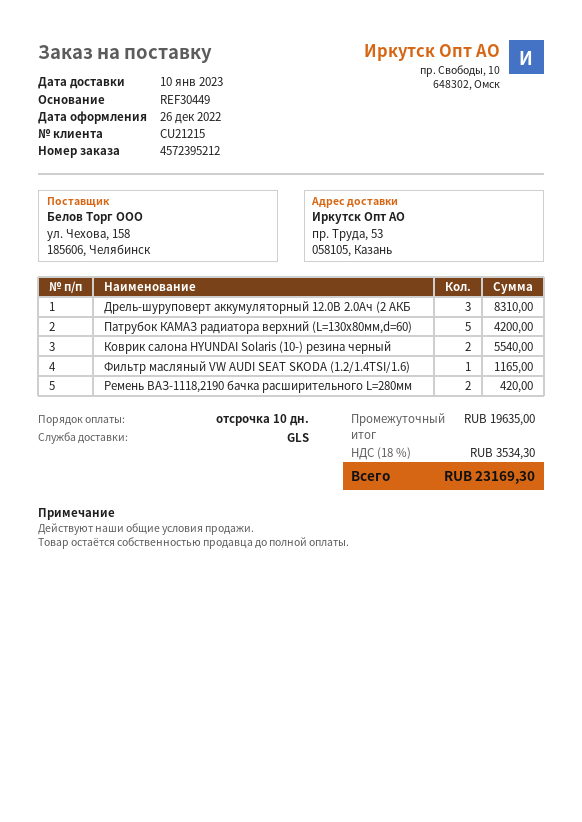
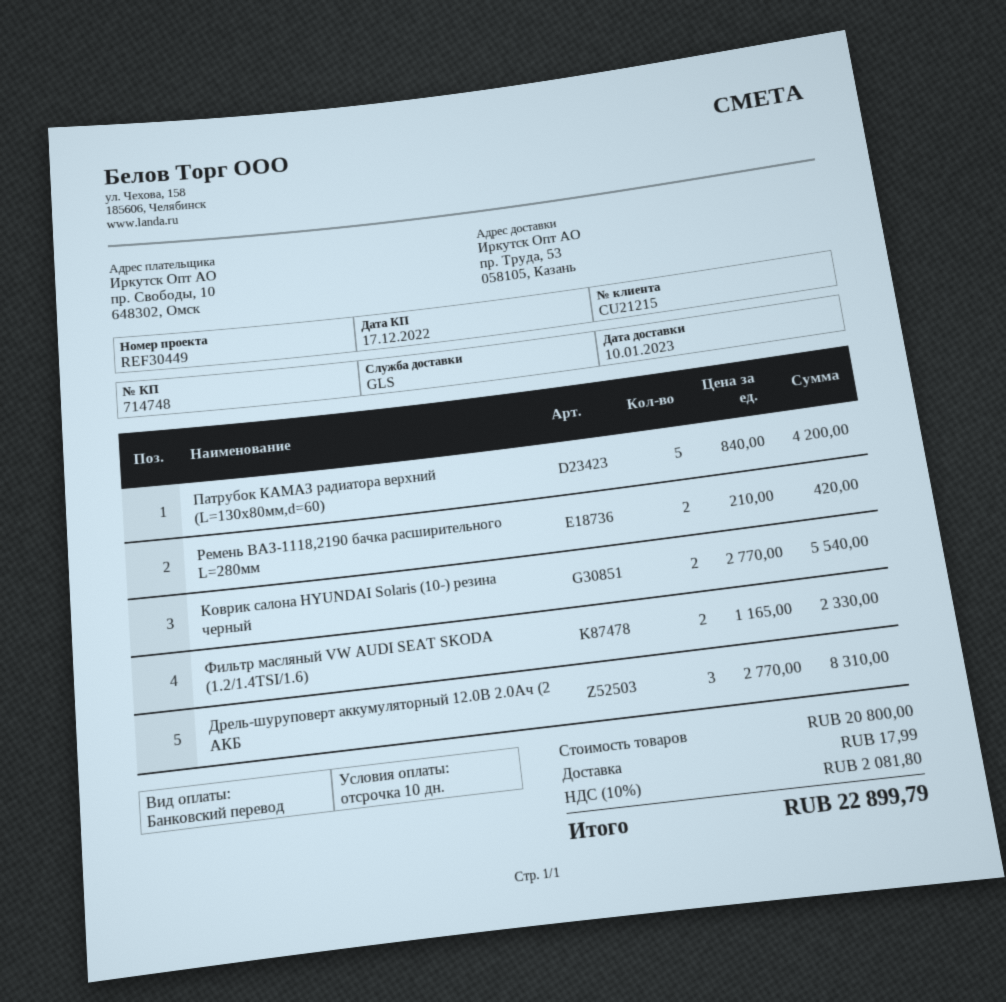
Фильтр масляный VW AUDI SEAT SKODA (1.2/1.4TSI/1.6): 1 for 1165.00 -> 2 for 2330.00
subtotal: 19635.00 -> 20800.00
shipping: none -> 17.99
tax: 18% = 3534.30 -> 10% = 2081.80
total: 23169.30 -> 22899.79

